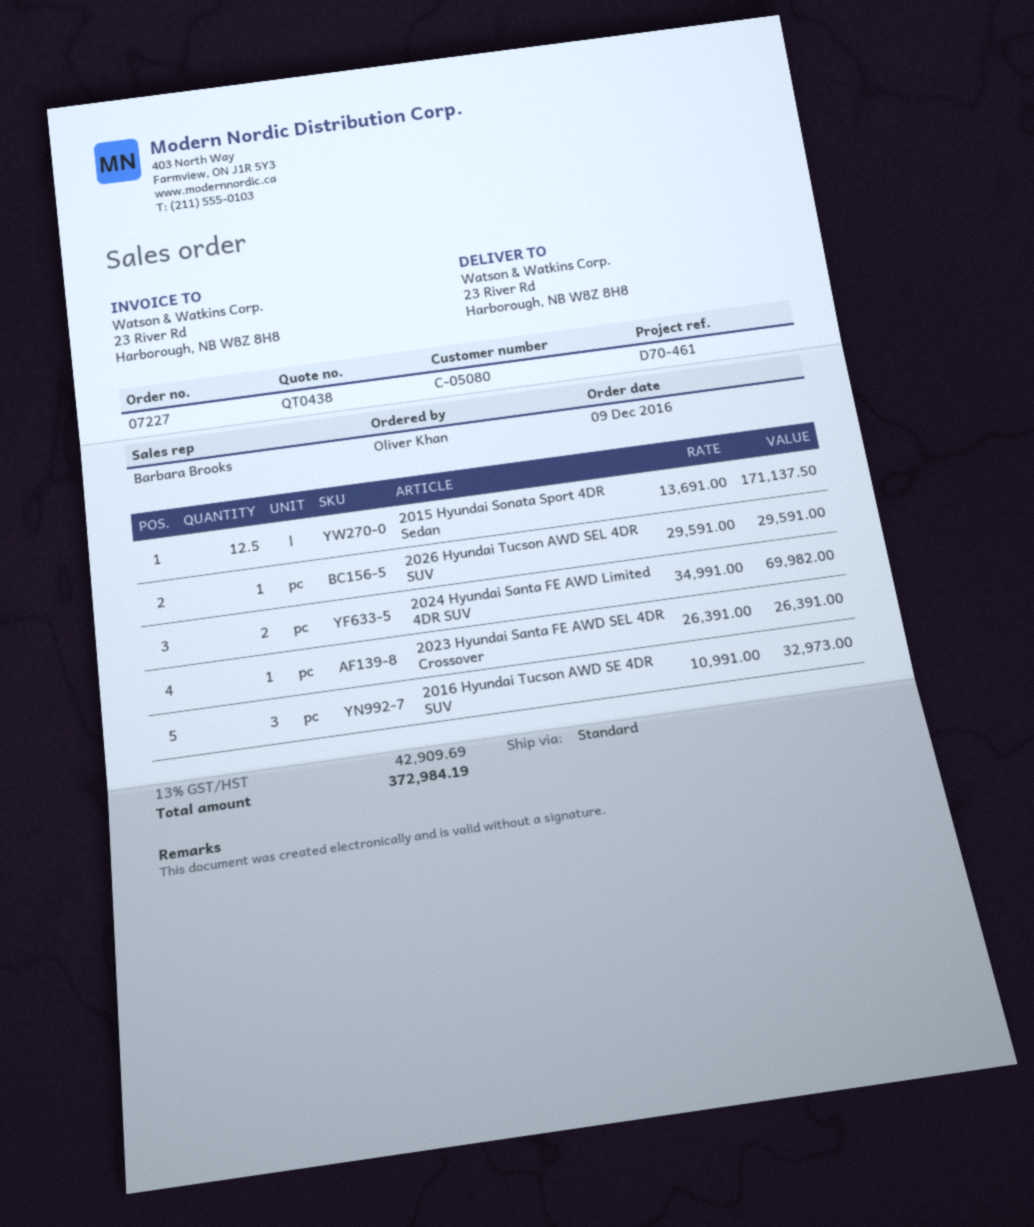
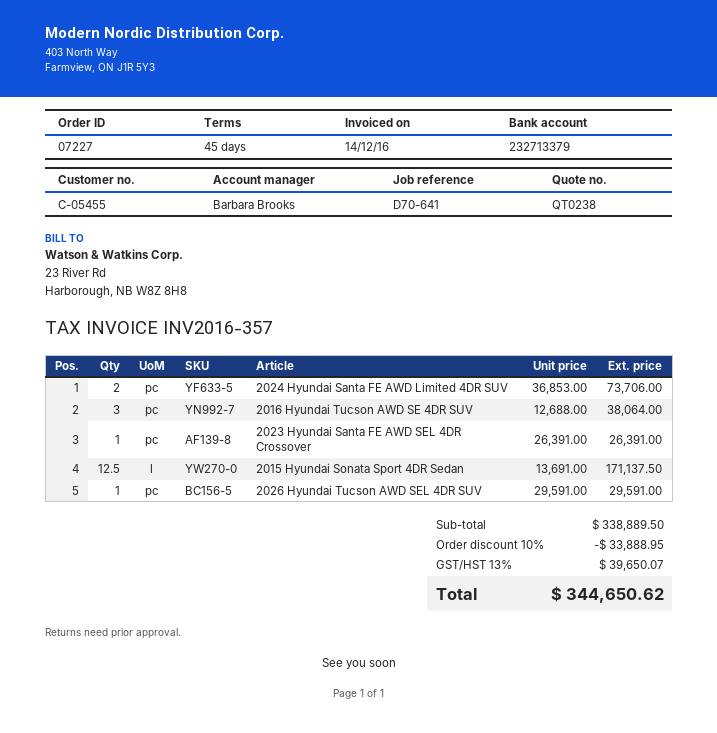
quote number: QT0438 -> QT0238
customer number: C-05080 -> C-05455
reference: D70-461 -> D70-641
2024 Hyundai Santa FE AWD Limited 4DR SUV: 2 x 34991.00 = 69982.00 -> 2 x 36853.00 = 73706.00
2016 Hyundai Tucson AWD SE 4DR SUV: 3 x 10991.00 = 32973.00 -> 3 x 12688.00 = 38064.00
discount: none -> 10% = 33888.95
tax: 13% = 42909.69 -> 13% = 39650.07
total: 372984.19 -> 344650.62

